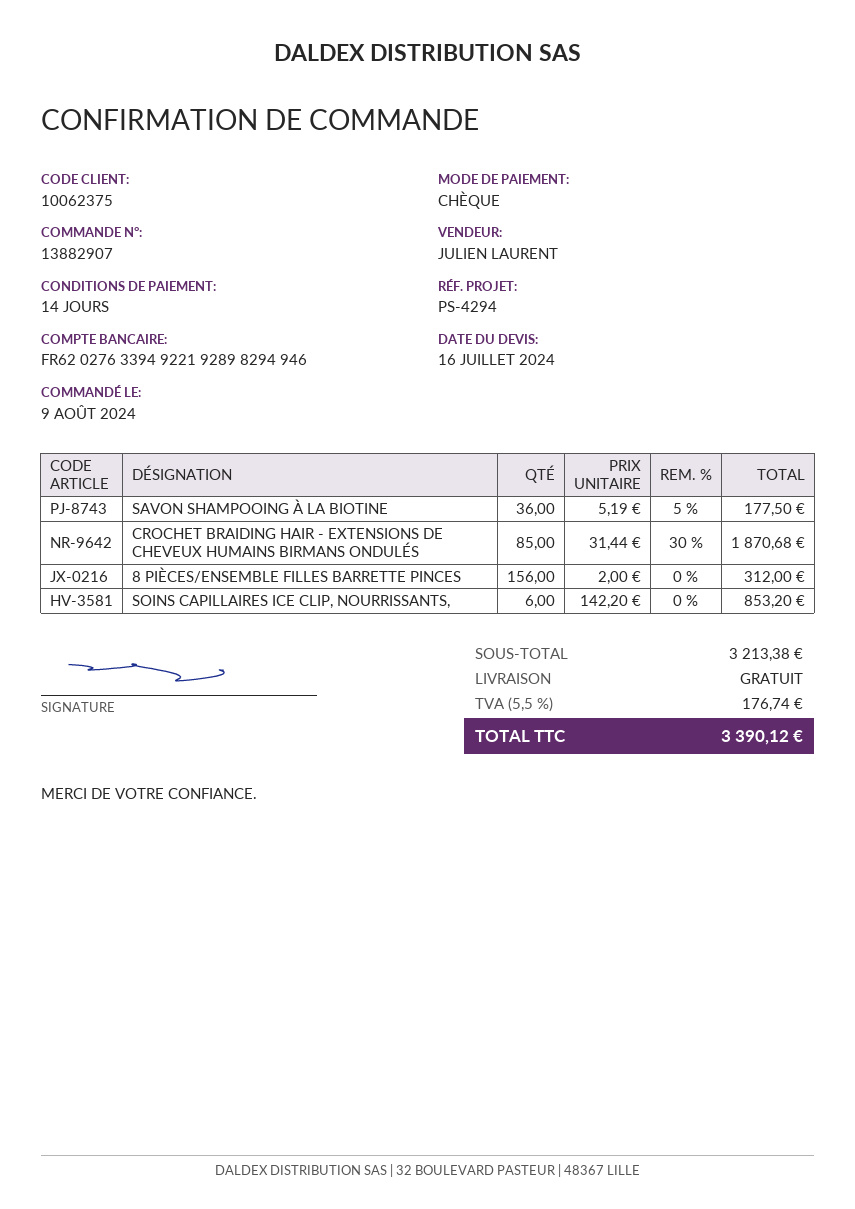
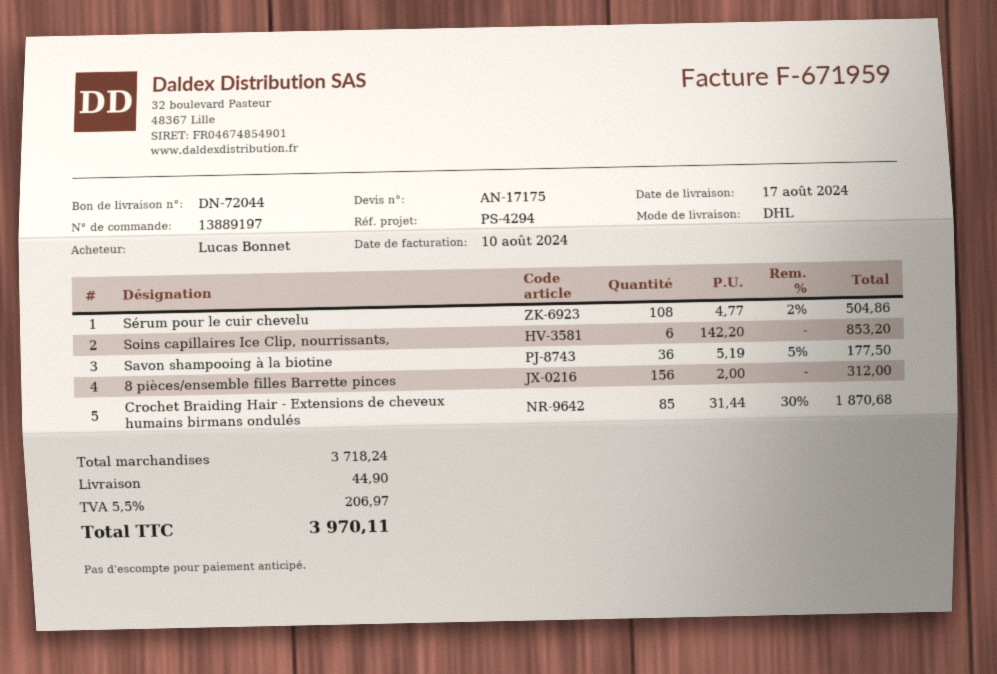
order number: 13882907 -> 13889197
Sérum pour le cuir chevelu: none -> 108 x 4.77 - 2% = 504.86
subtotal: 3213.38 -> 3718.24
shipping: 0.00 -> 44.90
tax: 5.5% = 176.74 -> 5.5% = 206.97
total: 3390.12 -> 3970.11

